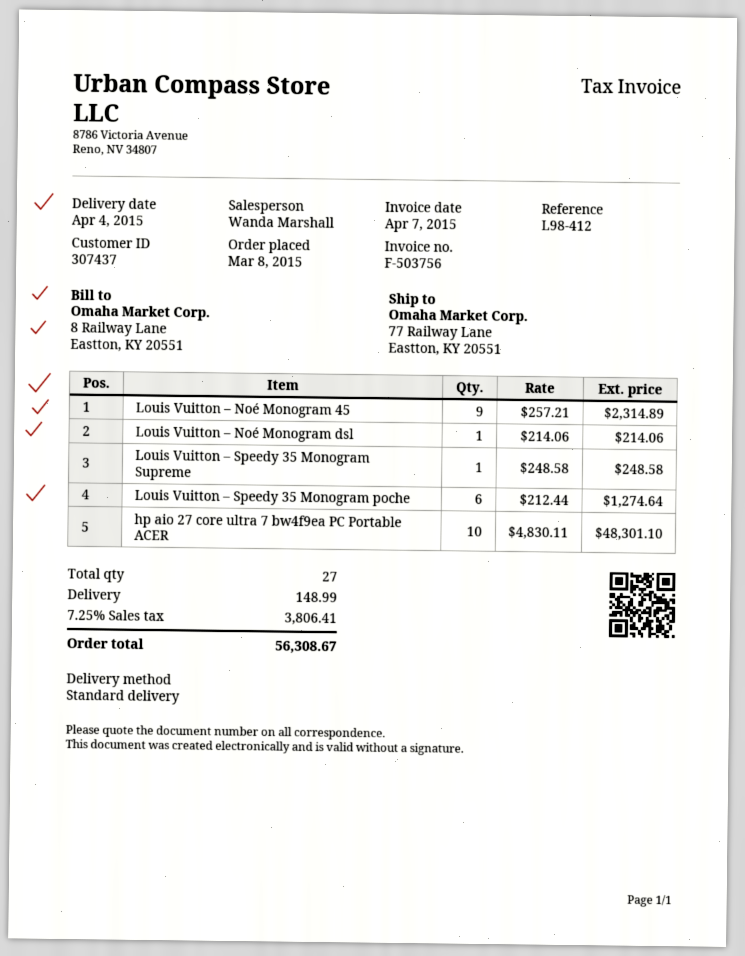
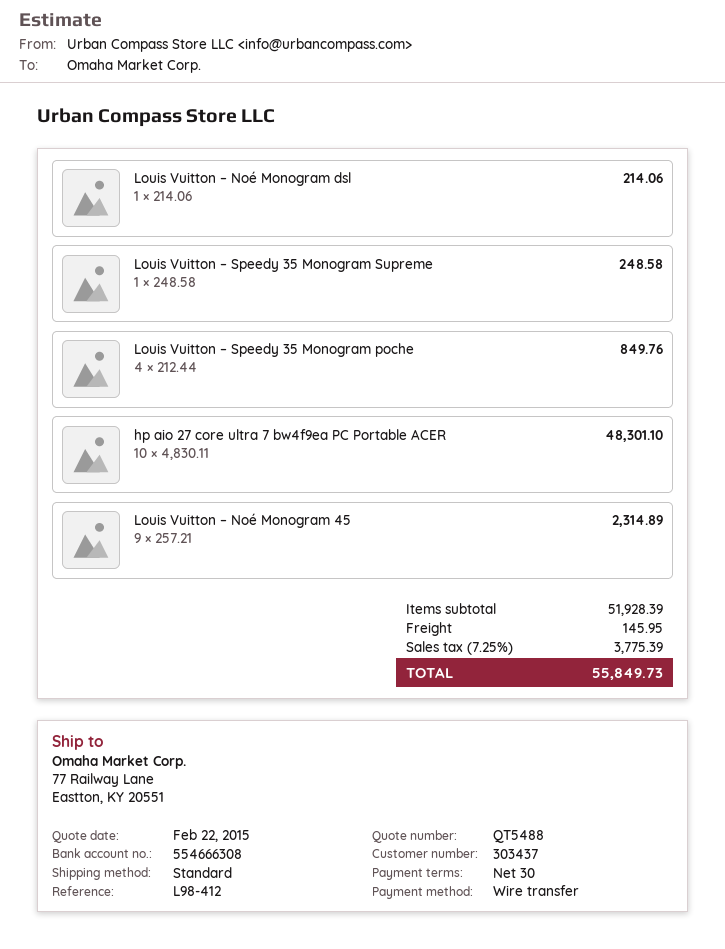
customer number: 307437 -> 303437
Louis Vuitton – Speedy 35 Monogram poche: 6 x 212.44 = 1274.64 -> 4 x 212.44 = 849.76
shipping: 148.99 -> 145.95
tax: 7.25% = 3806.41 -> 7.25% = 3775.39
total: 56308.67 -> 55849.73

